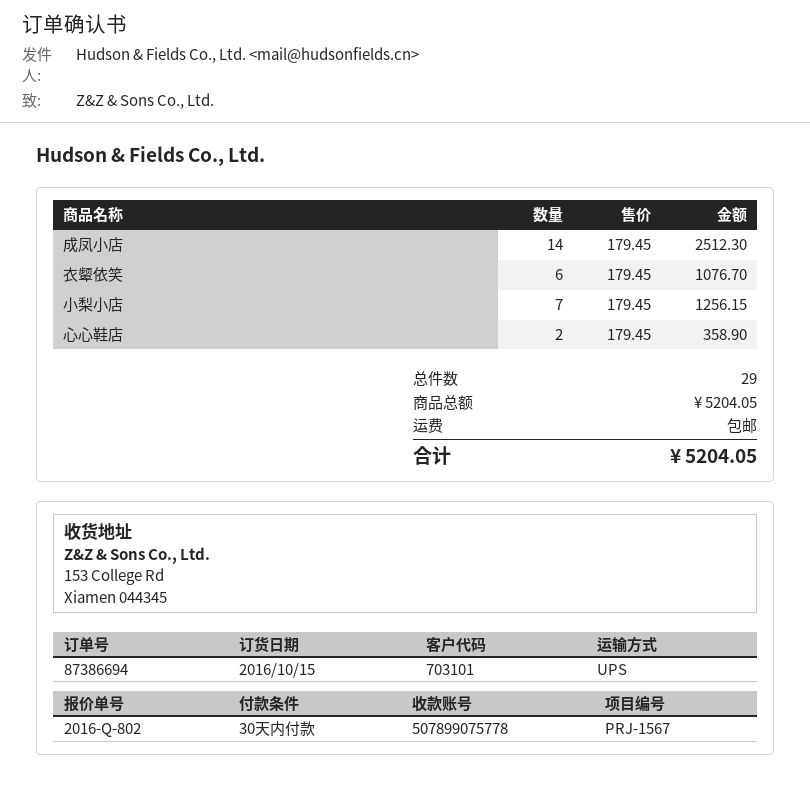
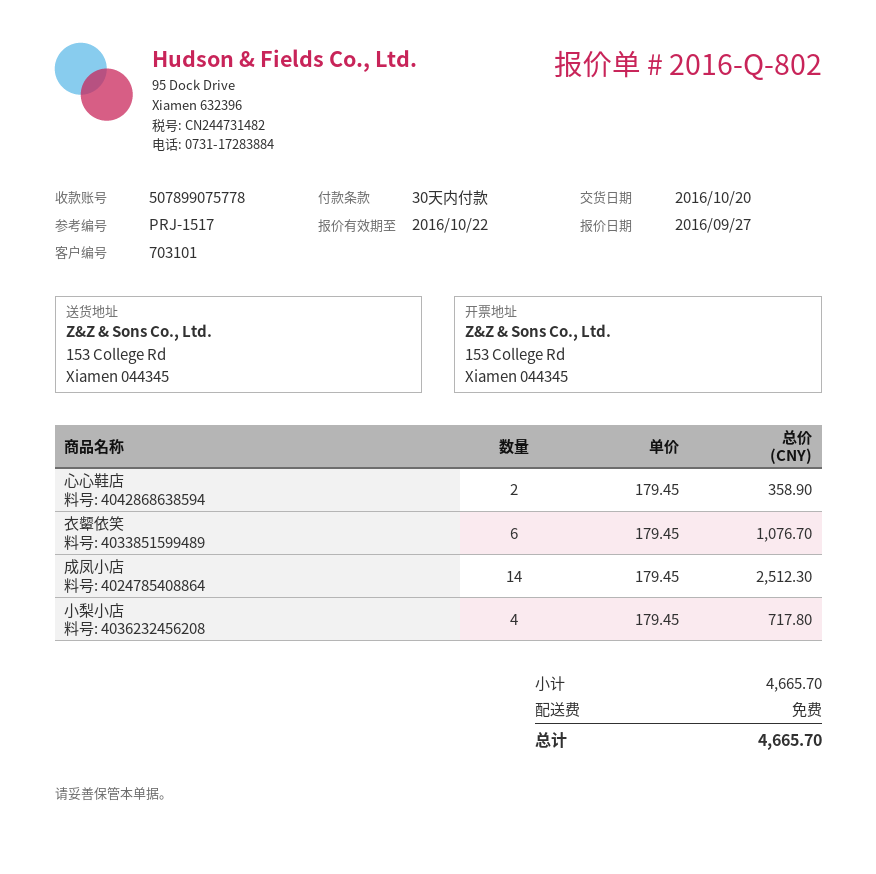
reference: PRJ-1567 -> PRJ-1517
小梨小店: 7 x 179.45 = 1256.15 -> 4 x 179.45 = 717.80
subtotal: 5204.05 -> 4665.70
total: 5204.05 -> 4665.70

